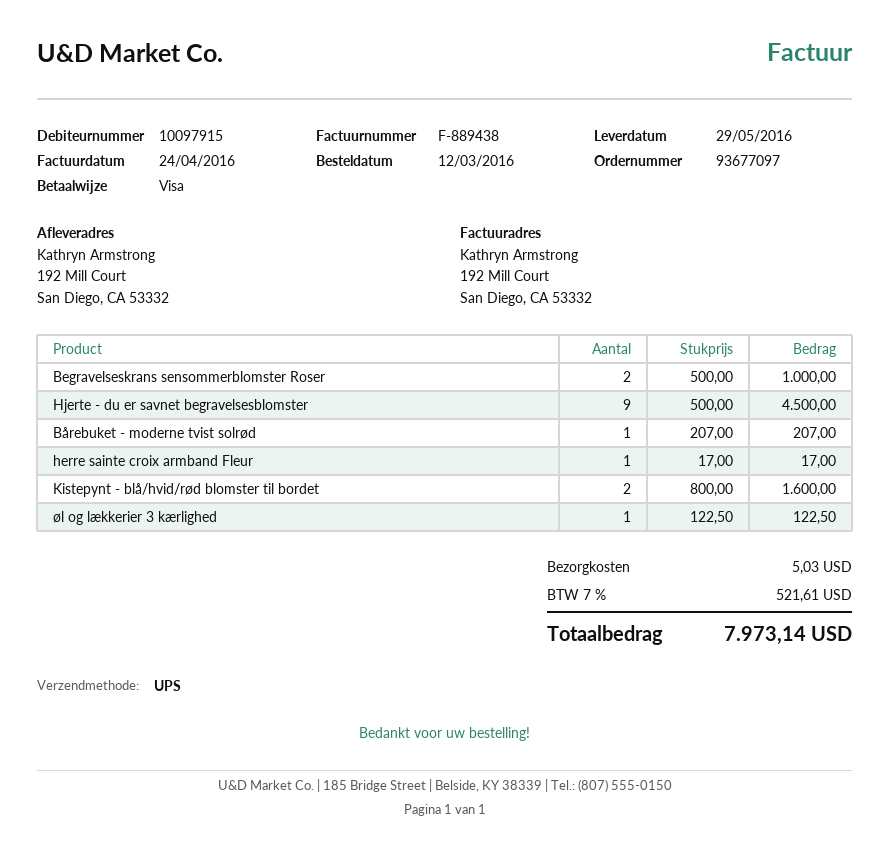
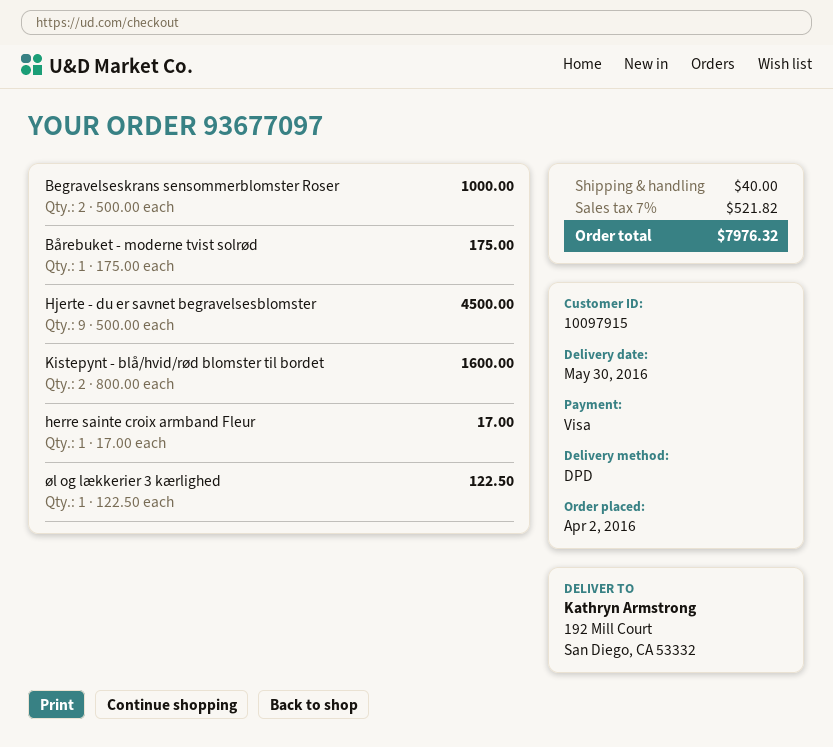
order date: 2016-03-12 -> 2016-04-02
delivery date: 2016-05-29 -> 2016-05-30
shipping method: UPS -> DPD
Bårebuket - moderne tvist solrød: 1 x 207.00 = 207.00 -> 1 x 175.00 = 175.00
shipping: 5.03 -> 40.00
tax: 7% = 521.61 -> 7% = 521.82
total: 7973.14 -> 7976.32

